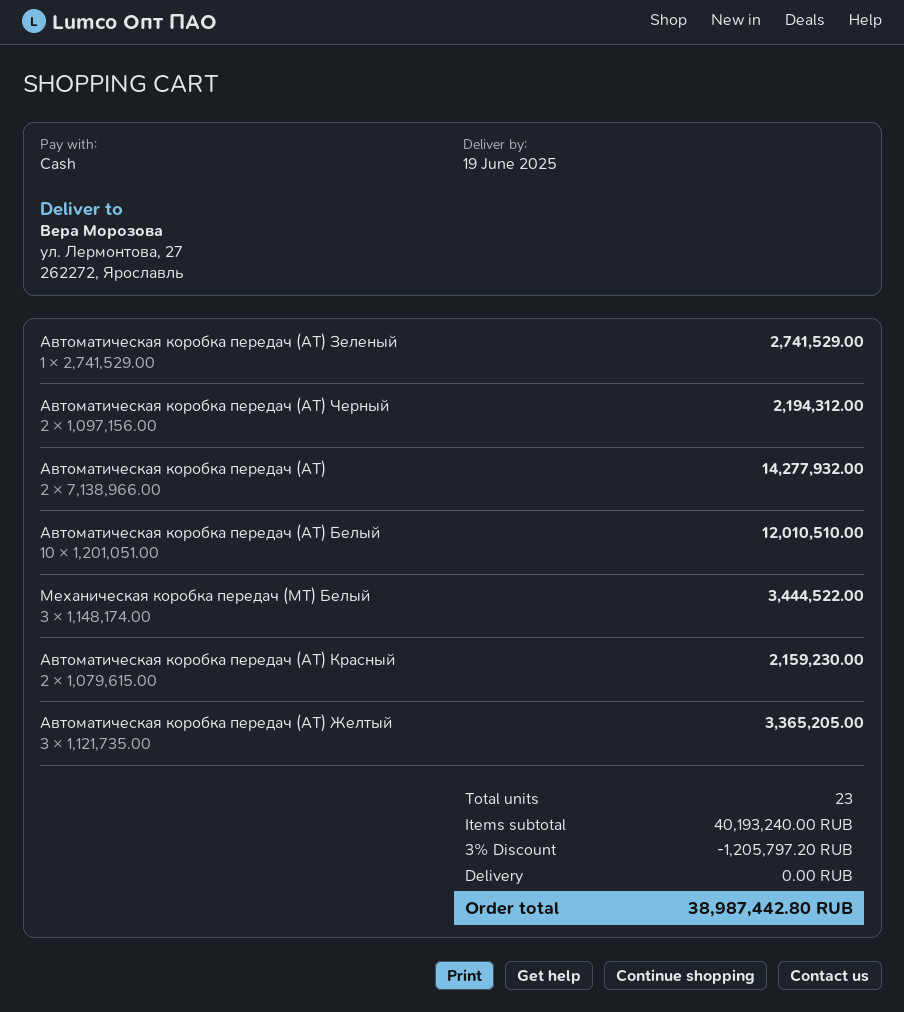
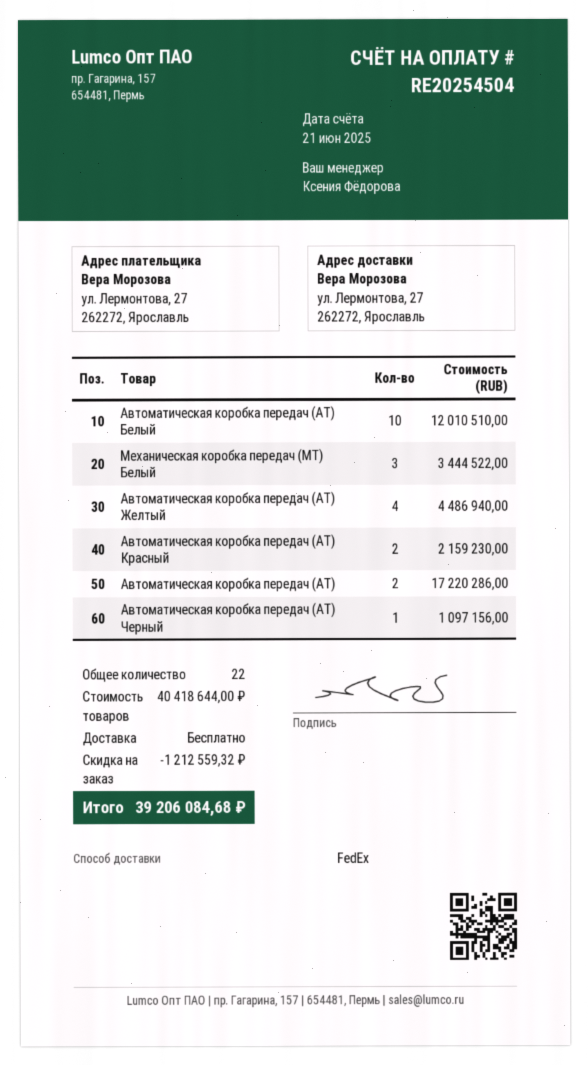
Автоматическая коробка передач (АТ) Зеленый: 1 for 2741529.00 -> none
Автоматическая коробка передач (АТ) Черный: 2 for 2194312.00 -> 1 for 1097156.00
Автоматическая коробка передач (АТ): 2 for 14277932.00 -> 2 for 17220286.00
Автоматическая коробка передач (АТ) Желтый: 3 for 3365205.00 -> 4 for 4486940.00
total quantity: 23 -> 22
subtotal: 40193240.00 -> 40418644.00
discount: 1205797.20 -> 1212559.32
total: 38987442.80 -> 39206084.68

